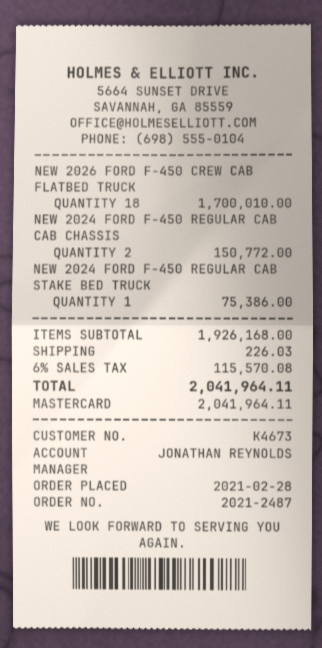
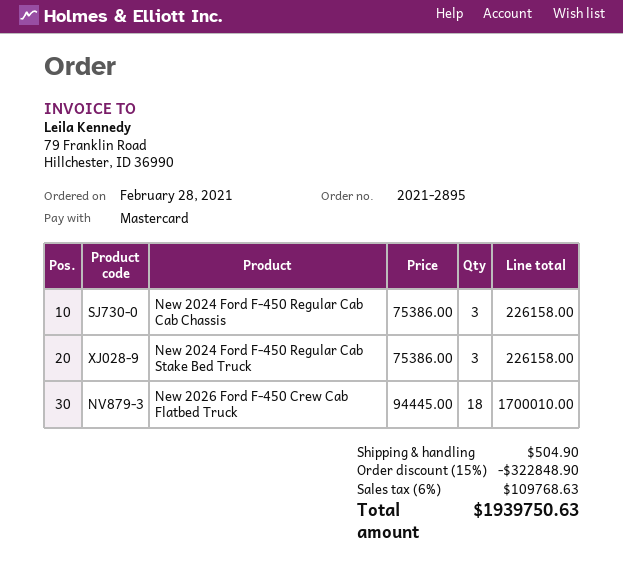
order number: 2021-2487 -> 2021-2895
NEW 2024 FORD F-450 REGULAR CAB CAB CHASSIS: 2 for 150772.00 -> 3 for 226158.00
NEW 2024 FORD F-450 REGULAR CAB STAKE BED TRUCK: 1 for 75386.00 -> 3 for 226158.00
discount: none -> 15% = 322848.90
shipping: 226.03 -> 504.90
tax: 6% = 115570.08 -> 6% = 109768.63
total: 2041964.11 -> 1939750.63

